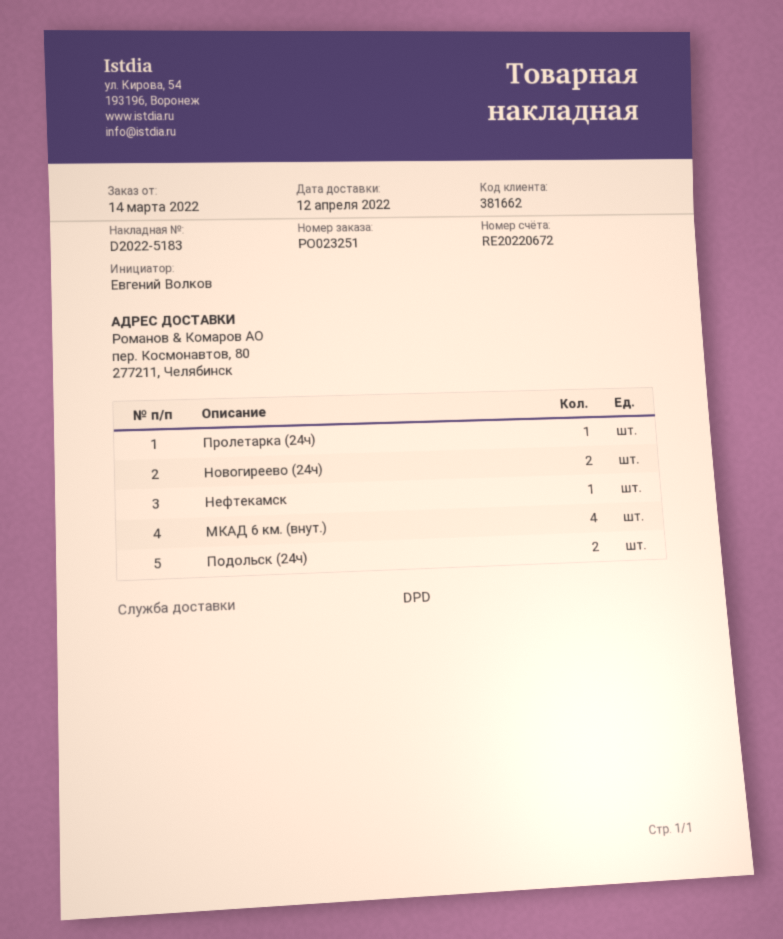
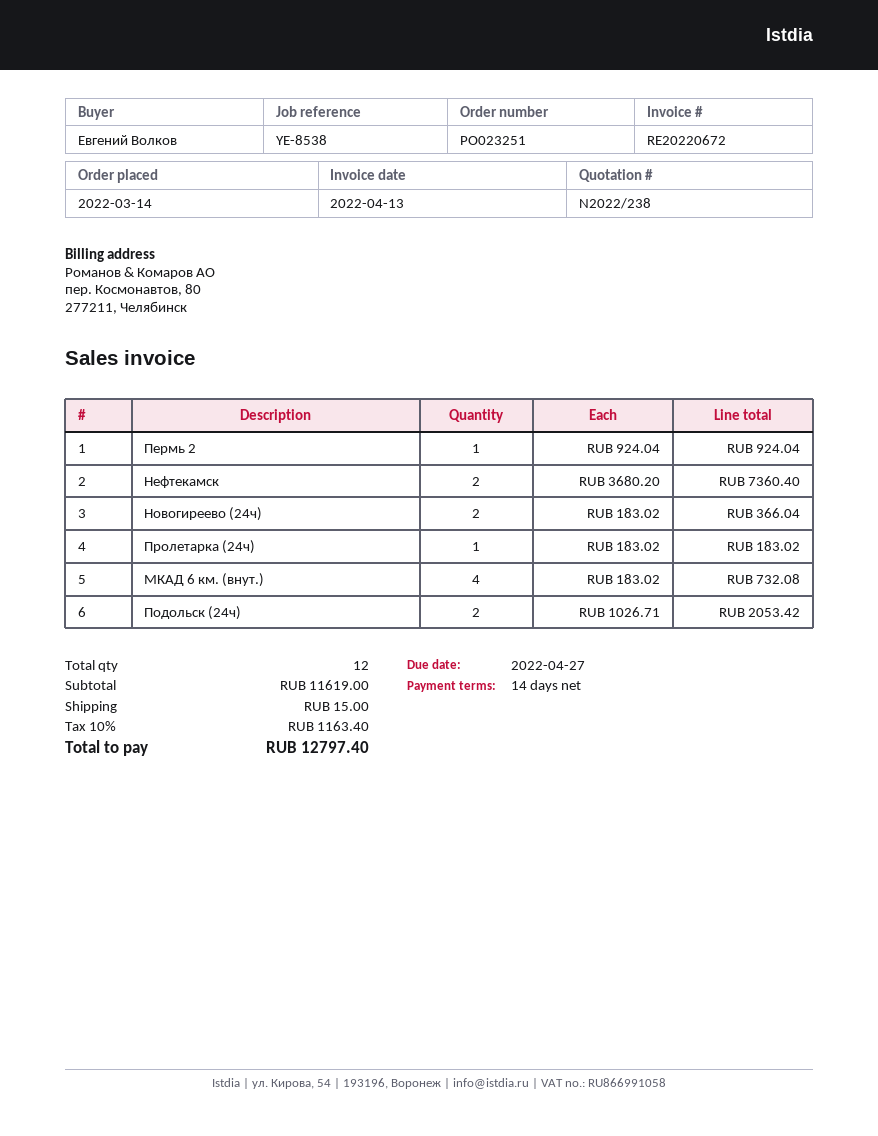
Нефтекамск: 1 -> 2
Пермь 2: none -> 1

